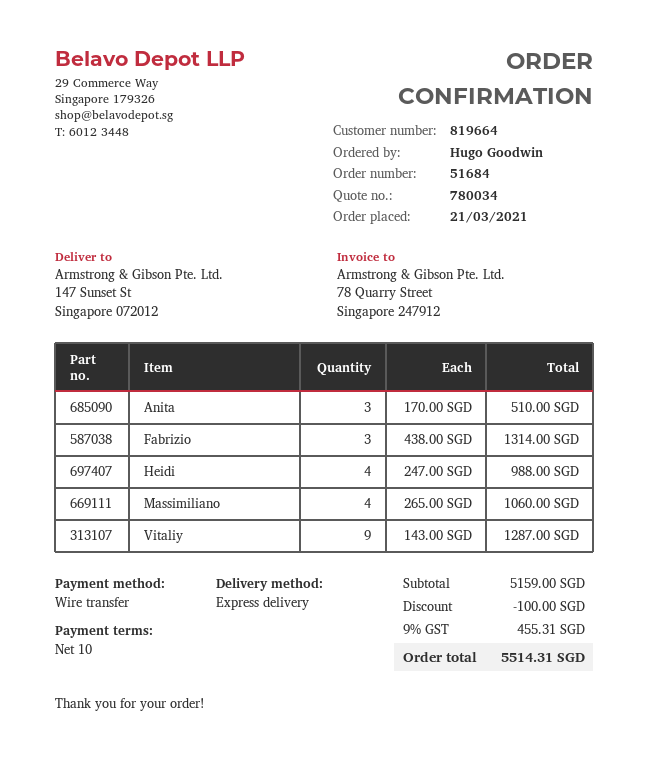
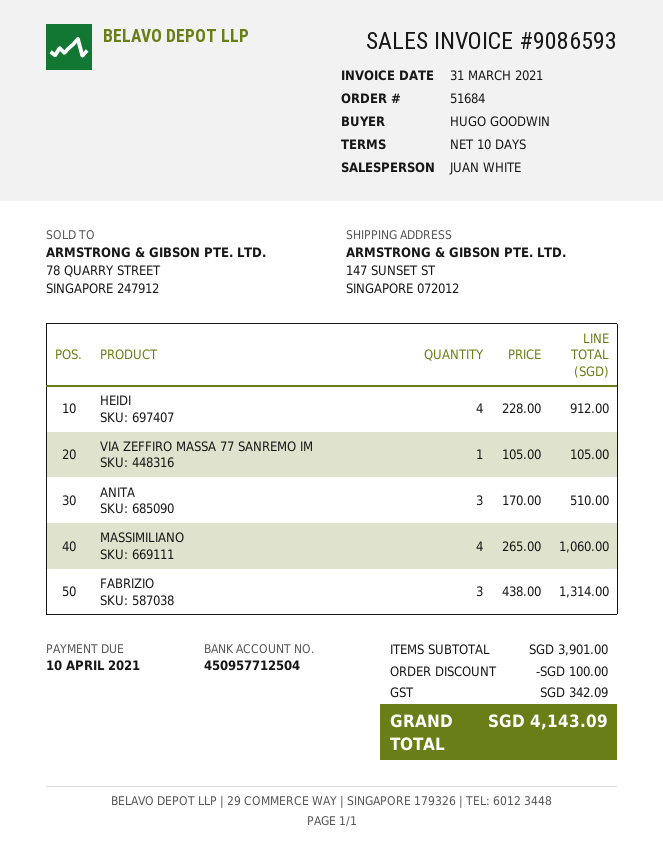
Heidi: 4 x 247.00 = 988.00 -> 4 x 228.00 = 912.00
Vitaliy: 9 x 143.00 = 1287.00 -> none
VIA ZEFFIRO MASSA 77 SANREMO IM: none -> 1 x 105.00 = 105.00
subtotal: 5159.00 -> 3901.00
tax: 455.31 -> 342.09
total: 5514.31 -> 4143.09

